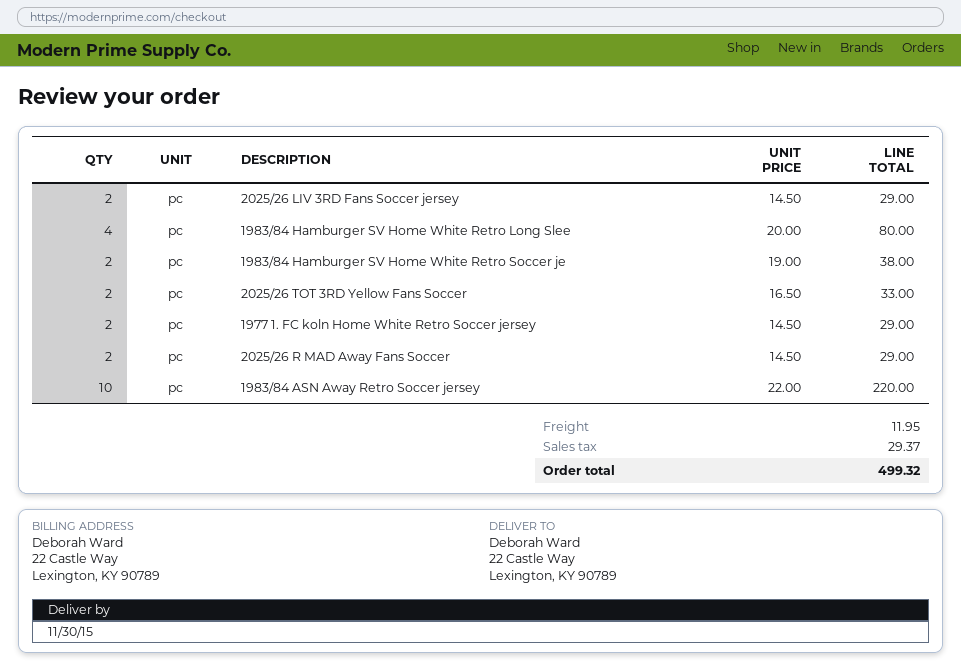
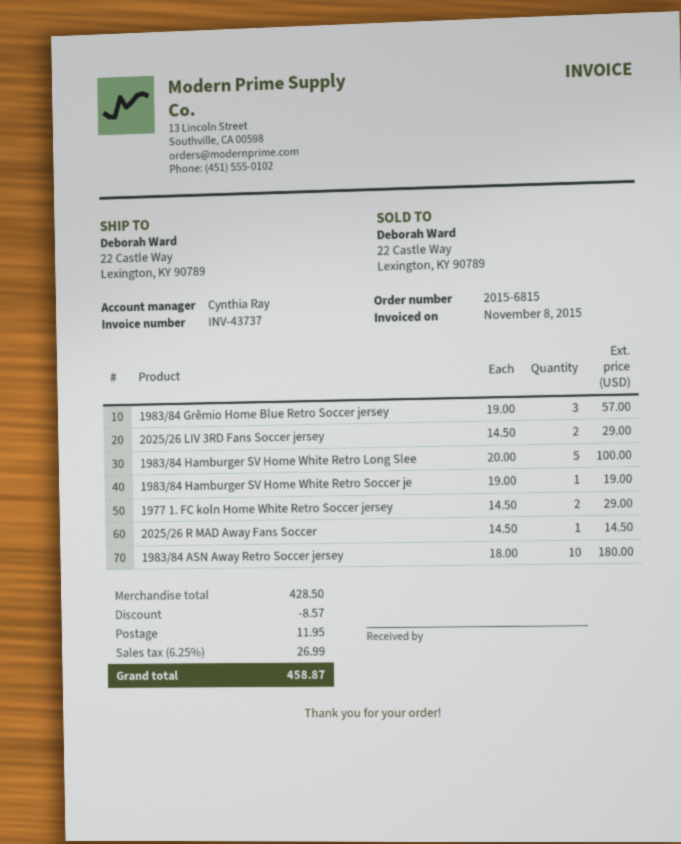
1983/84 Hamburger SV Home White Retro Long Slee: 4 x 20.00 = 80.00 -> 5 x 20.00 = 100.00
1983/84 Hamburger SV Home White Retro Soccer je: 2 x 19.00 = 38.00 -> 1 x 19.00 = 19.00
2025/26 TOT 3RD Yellow Fans Soccer: 2 x 16.50 = 33.00 -> none
2025/26 R MAD Away Fans Soccer: 2 x 14.50 = 29.00 -> 1 x 14.50 = 14.50
1983/84 ASN Away Retro Soccer jersey: 10 x 22.00 = 220.00 -> 10 x 18.00 = 180.00
1983/84 Grêmio Home Blue Retro Soccer jersey: none -> 3 x 19.00 = 57.00
discount: none -> 8.57
tax: 29.37 -> 26.99
total: 499.32 -> 458.87

